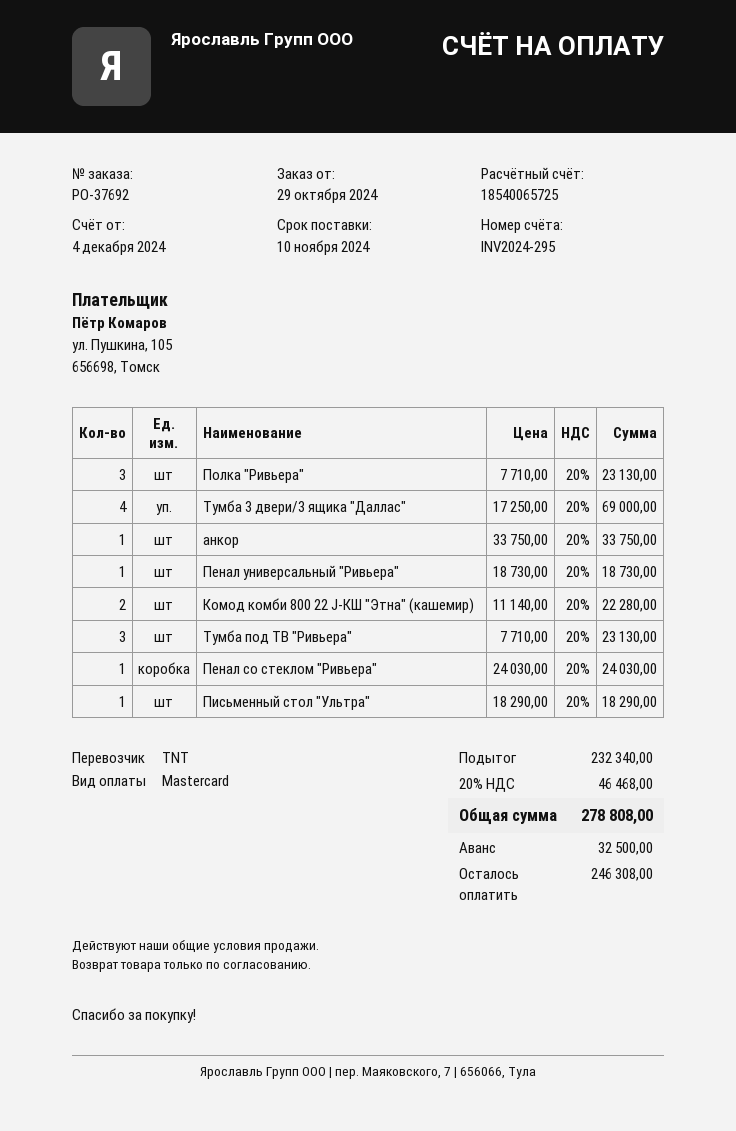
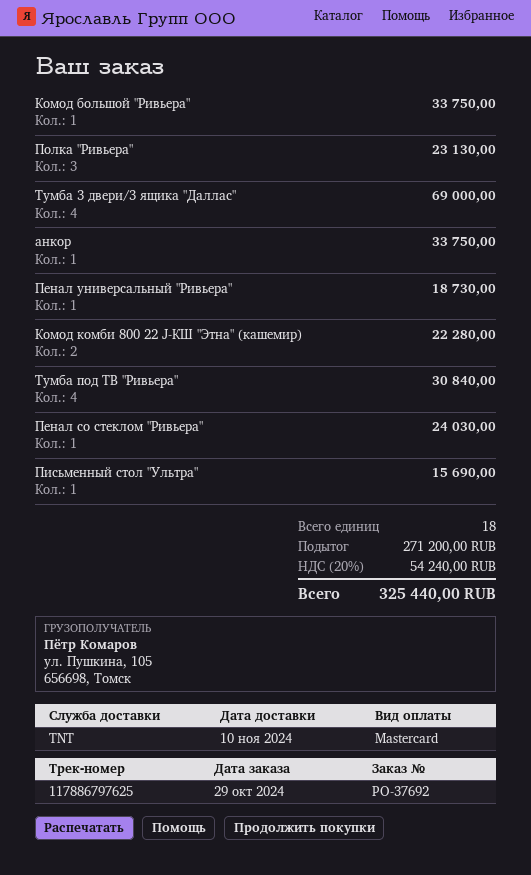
Тумба под ТВ "Ривьера": 3 for 23130.00 -> 4 for 30840.00
Письменный стол "Ультра": 1 for 18290.00 -> 1 for 15690.00
Комод большой "Ривьера": none -> 1 for 33750.00
subtotal: 232340.00 -> 271200.00
tax: 20% = 46468.00 -> 20% = 54240.00
total: 278808.00 -> 325440.00

